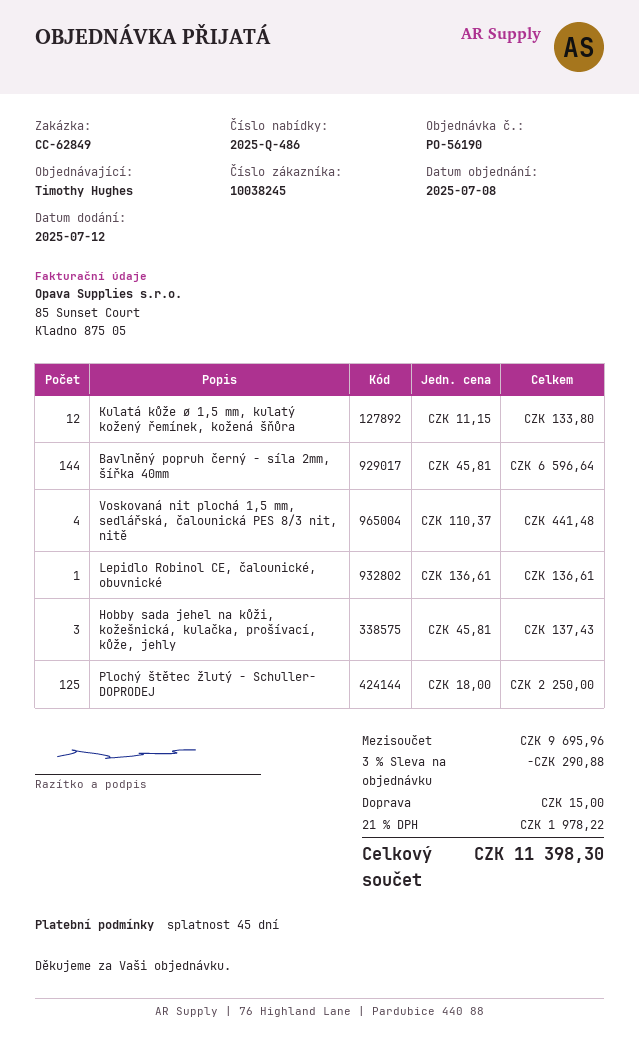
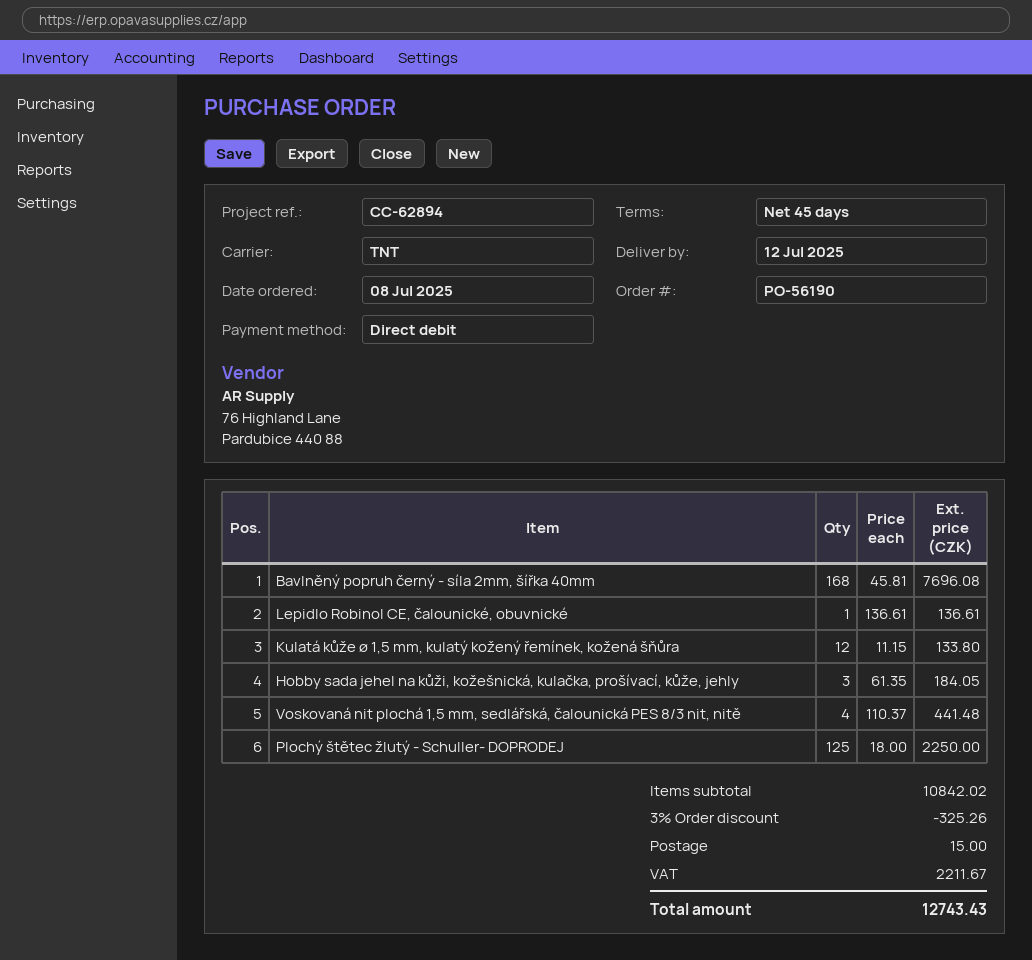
reference: CC-62849 -> CC-62894
Bavlněný popruh černý - síla 2mm, šířka 40mm: 144 x 45.81 = 6596.64 -> 168 x 45.81 = 7696.08
Hobby sada jehel na kůži, kožešnická, kulačka, prošívací, kůže, jehly: 3 x 45.81 = 137.43 -> 3 x 61.35 = 184.05
subtotal: 9695.96 -> 10842.02
discount: 3% = 290.88 -> 3% = 325.26
tax: 1978.22 -> 2211.67
total: 11398.30 -> 12743.43

